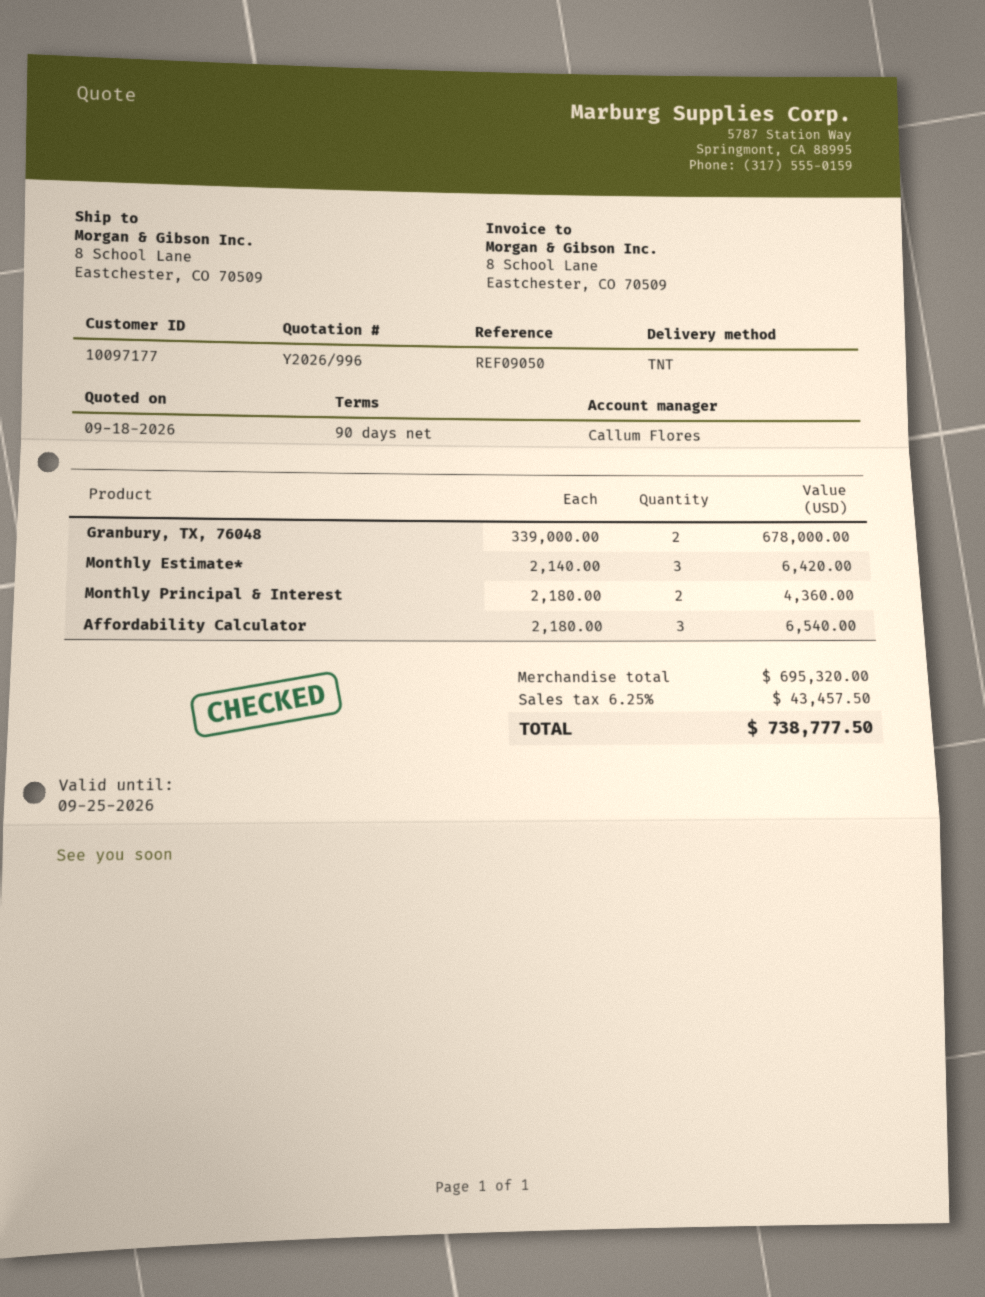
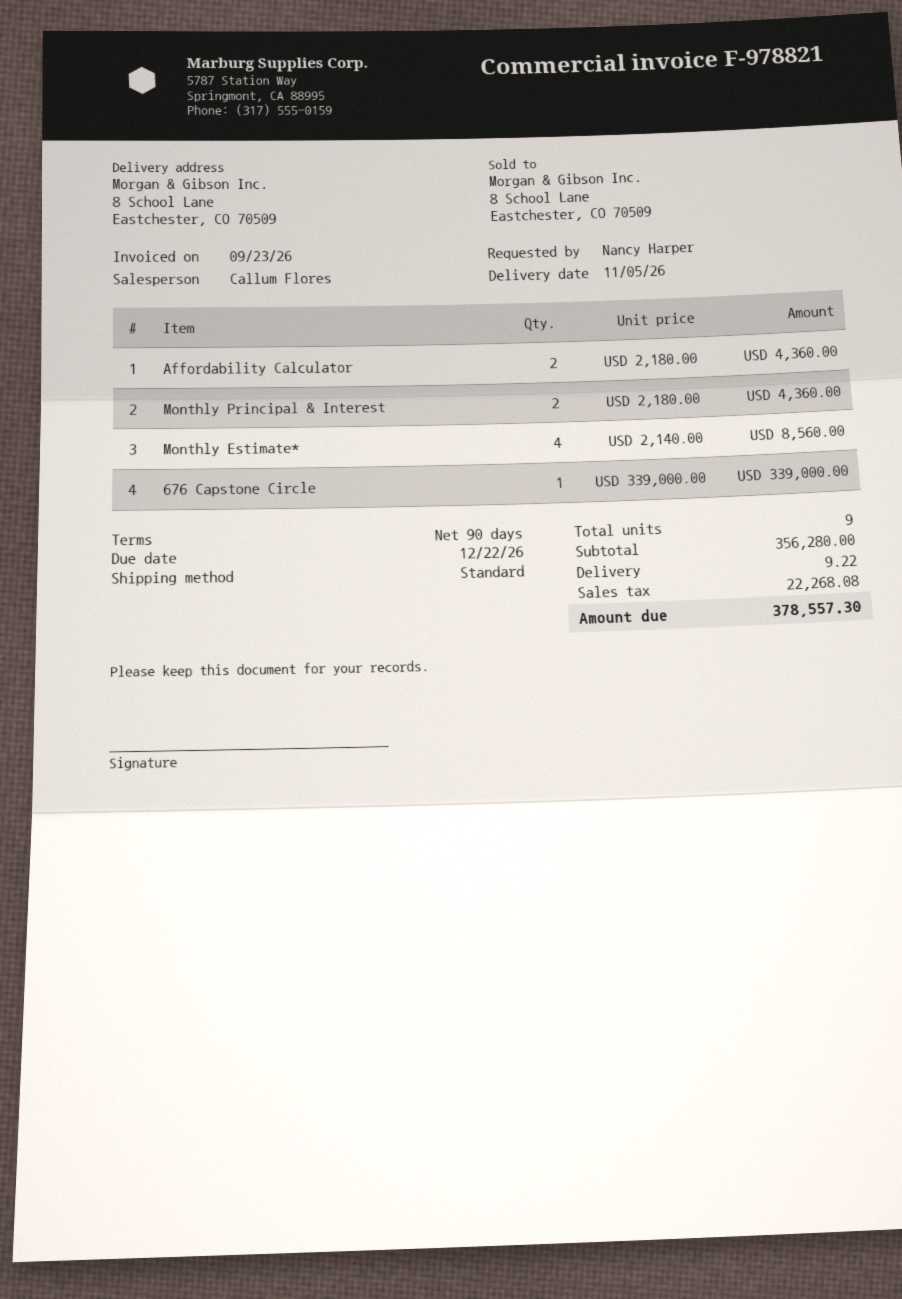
shipping method: TNT -> standard
Granbury, TX, 76048: 2 x 339000.00 = 678000.00 -> none
Monthly Estimate*: 3 x 2140.00 = 6420.00 -> 4 x 2140.00 = 8560.00
Affordability Calculator: 3 x 2180.00 = 6540.00 -> 2 x 2180.00 = 4360.00
676 Capstone Circle: none -> 1 x 339000.00 = 339000.00
subtotal: 695320.00 -> 356280.00
shipping: none -> 9.22
tax: 43457.50 -> 22268.08
total: 738777.50 -> 378557.30

